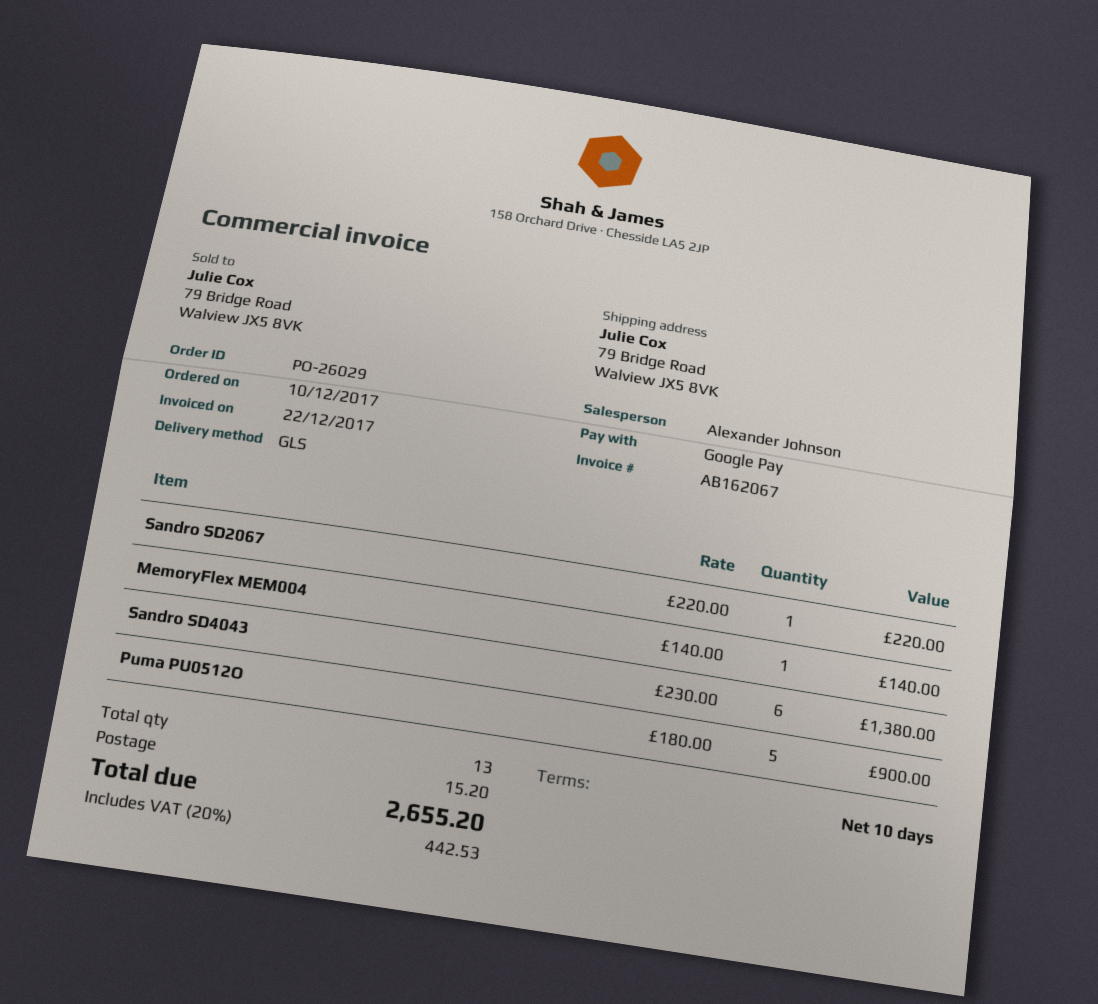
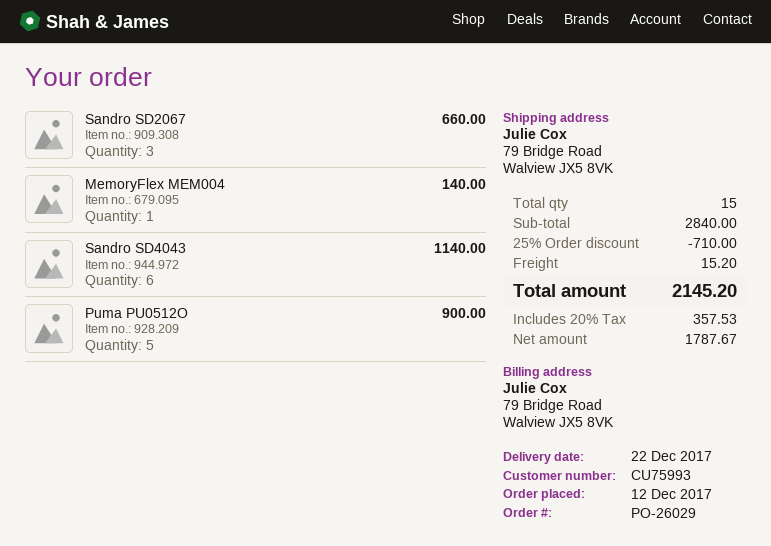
order date: 2017-12-10 -> 2017-12-12
Sandro SD2067: 1 for 220.00 -> 3 for 660.00
Sandro SD4043: 6 for 1380.00 -> 6 for 1140.00
total quantity: 13 -> 15
discount: none -> 25% = 710.00
tax: 20% = 442.53 -> 20% = 357.53
total: 2655.20 -> 2145.20

